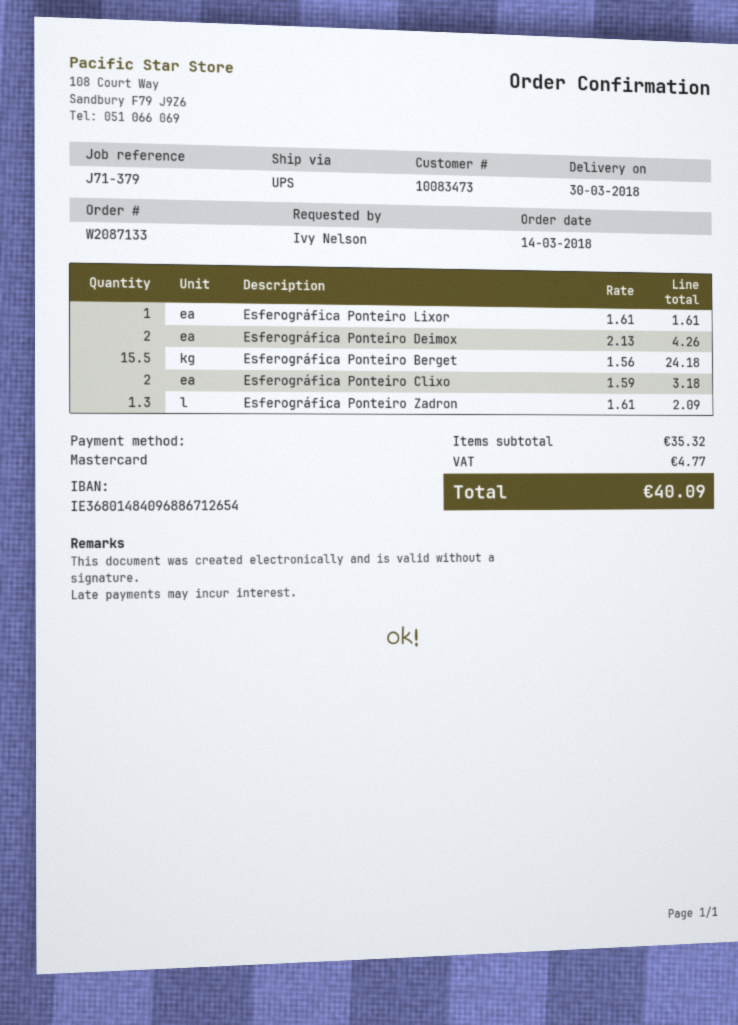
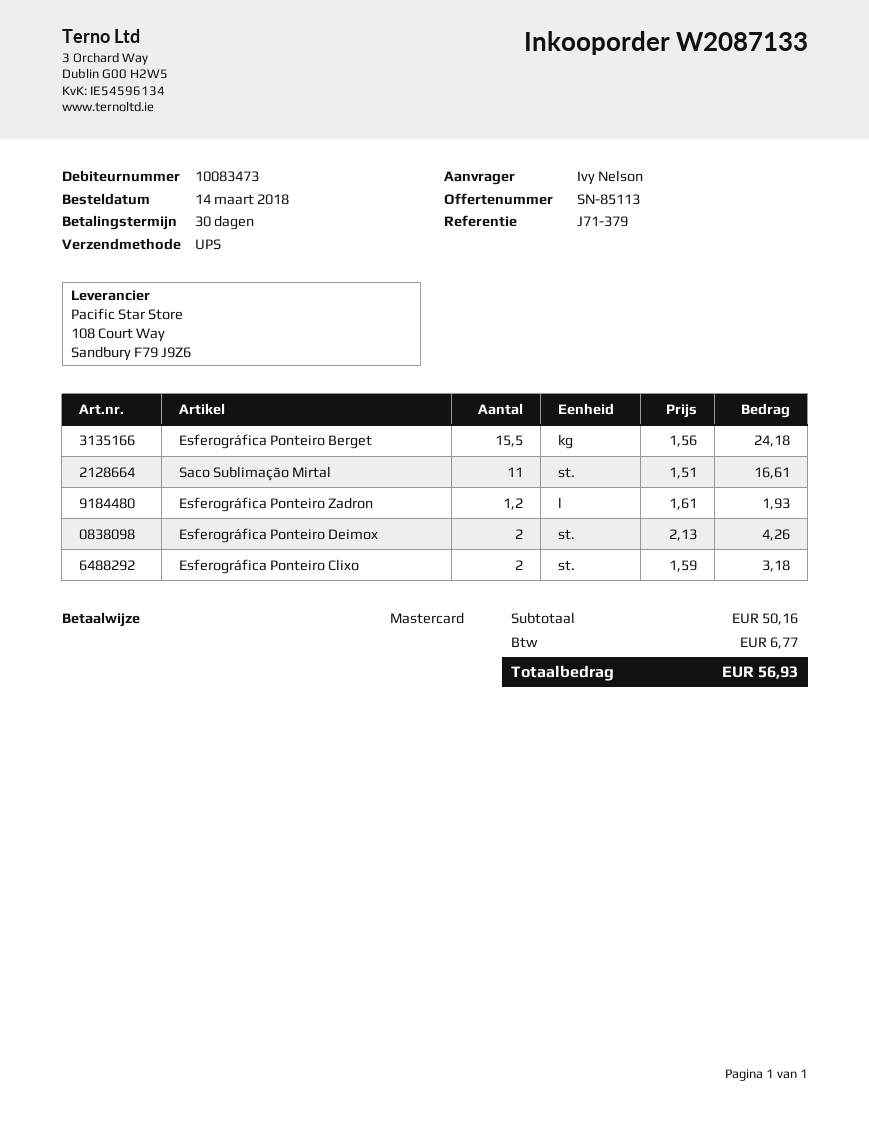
Esferográfica Ponteiro Lixor: 1 x 1.61 = 1.61 -> none
Esferográfica Ponteiro Zadron: 1.3 x 1.61 = 2.09 -> 1.2 x 1.61 = 1.93
Saco Sublimação Mirtal: none -> 11 x 1.51 = 16.61
subtotal: 35.32 -> 50.16
tax: 4.77 -> 6.77
total: 40.09 -> 56.93

